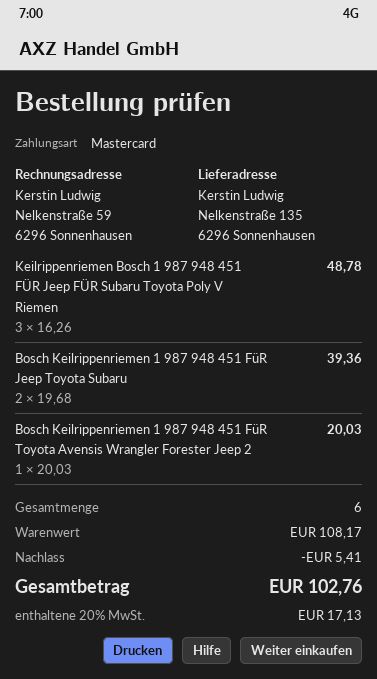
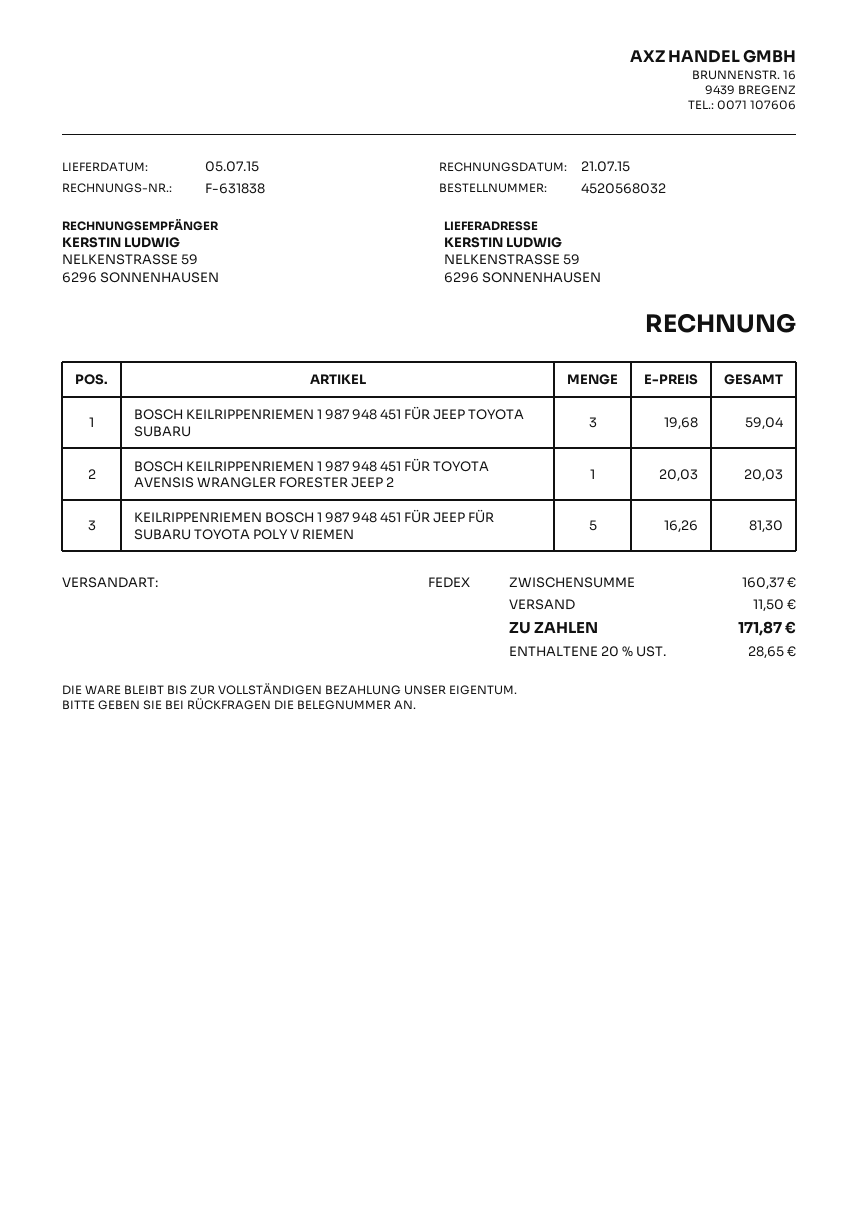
ship to: Nelkenstraße 135, 6296 Sonnenhausen -> NELKENSTRASSE 59, 6296 SONNENHAUSEN
Keilrippenriemen Bosch 1 987 948 451 FÜR Jeep FÜR Subaru Toyota Poly V Riemen: 3 x 16.26 = 48.78 -> 5 x 16.26 = 81.30
Bosch Keilrippenriemen 1 987 948 451 FüR Jeep Toyota Subaru: 2 x 19.68 = 39.36 -> 3 x 19.68 = 59.04
subtotal: 108.17 -> 160.37
discount: 5.41 -> none
shipping: none -> 11.50
tax: 20% = 17.13 -> 20% = 28.65
total: 102.76 -> 171.87

